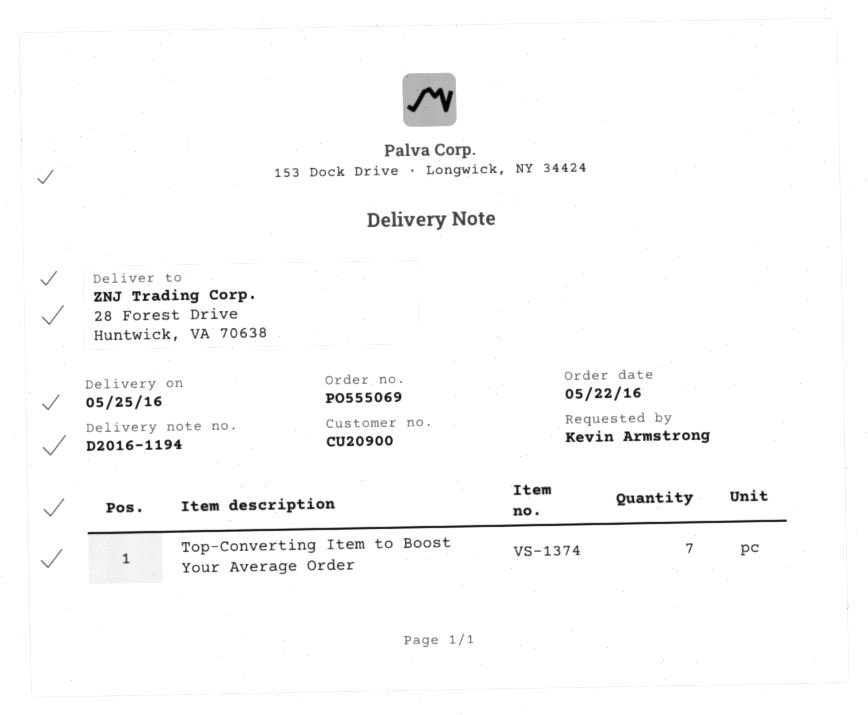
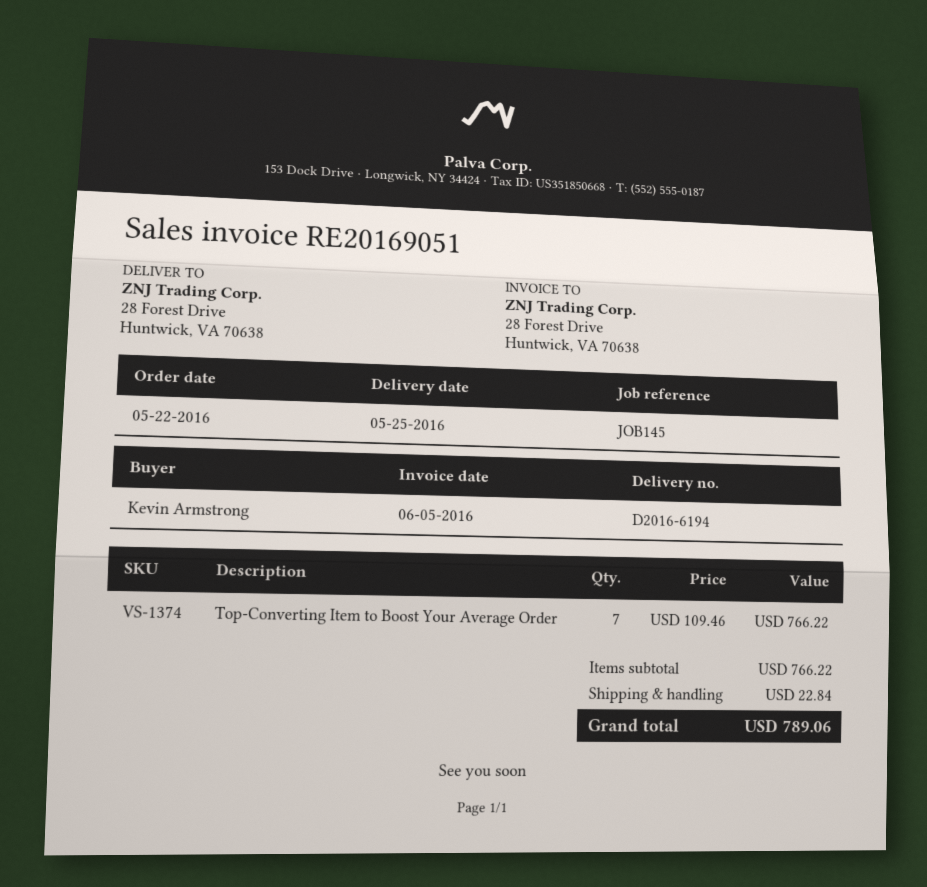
delivery note number: D2016-1194 -> D2016-6194

